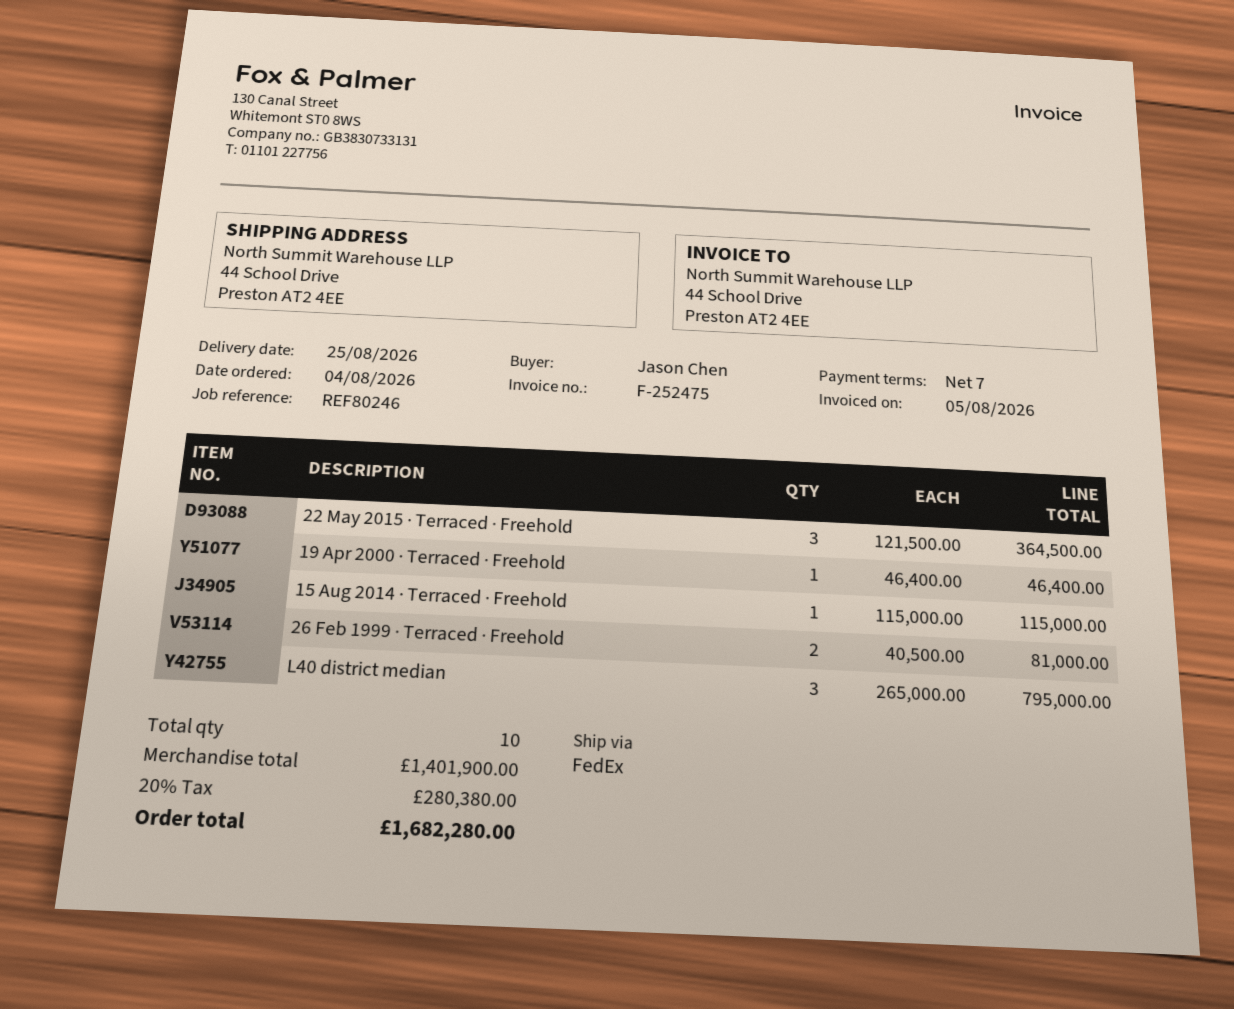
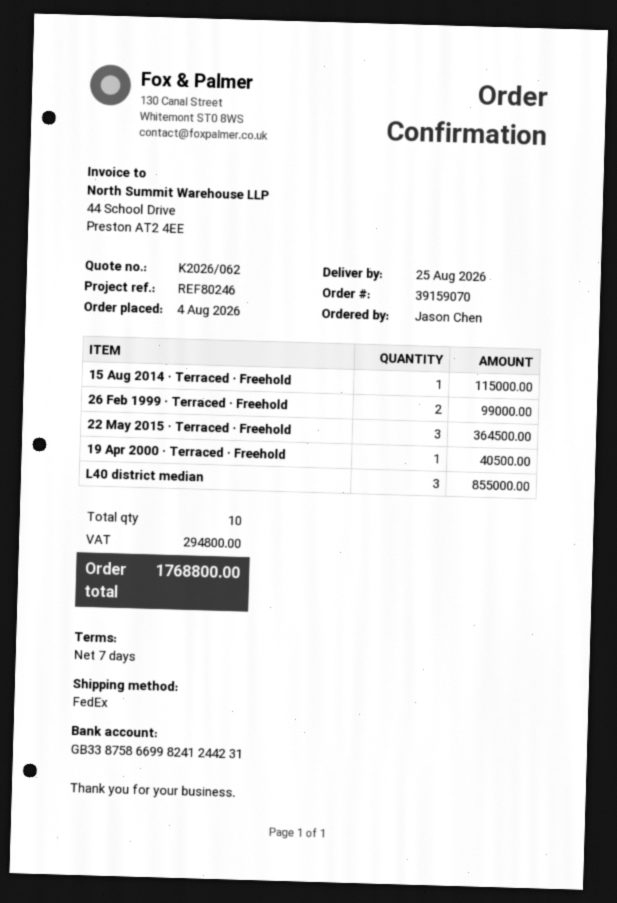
19 Apr 2000 · Terraced · Freehold: 1 for 46400.00 -> 1 for 40500.00
26 Feb 1999 · Terraced · Freehold: 2 for 81000.00 -> 2 for 99000.00
L40 district median: 3 for 795000.00 -> 3 for 855000.00
tax: 280380.00 -> 294800.00
total: 1682280.00 -> 1768800.00

